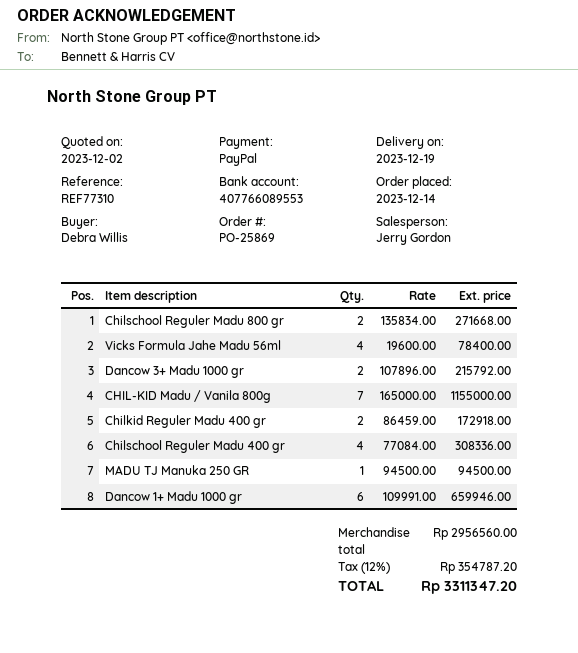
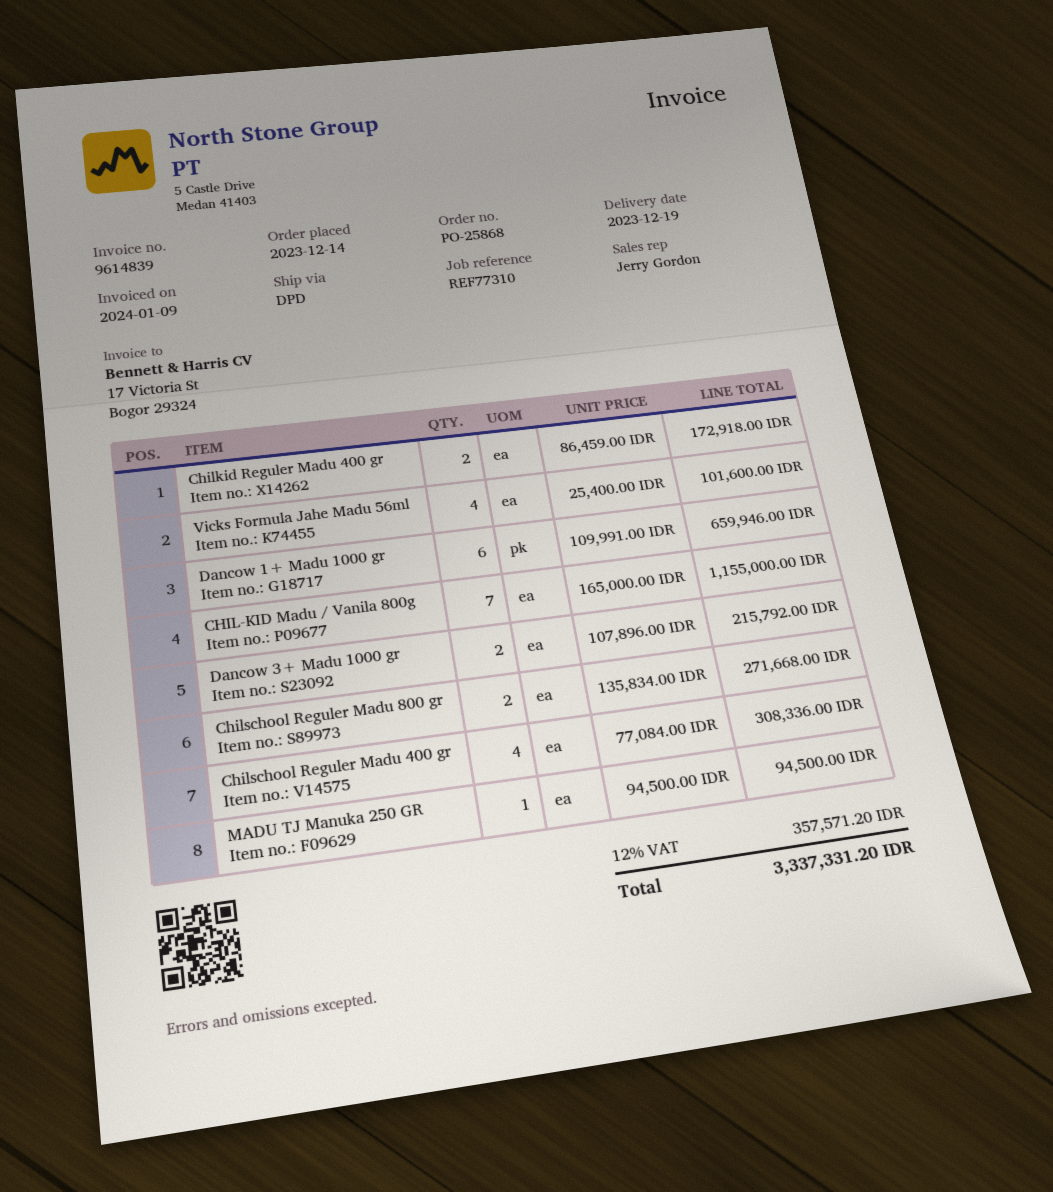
order number: PO-25869 -> PO-25868
Vicks Formula Jahe Madu 56ml: 4 x 19600.00 = 78400.00 -> 4 x 25400.00 = 101600.00
tax: 12% = 354787.20 -> 12% = 357571.20
total: 3311347.20 -> 3337331.20

